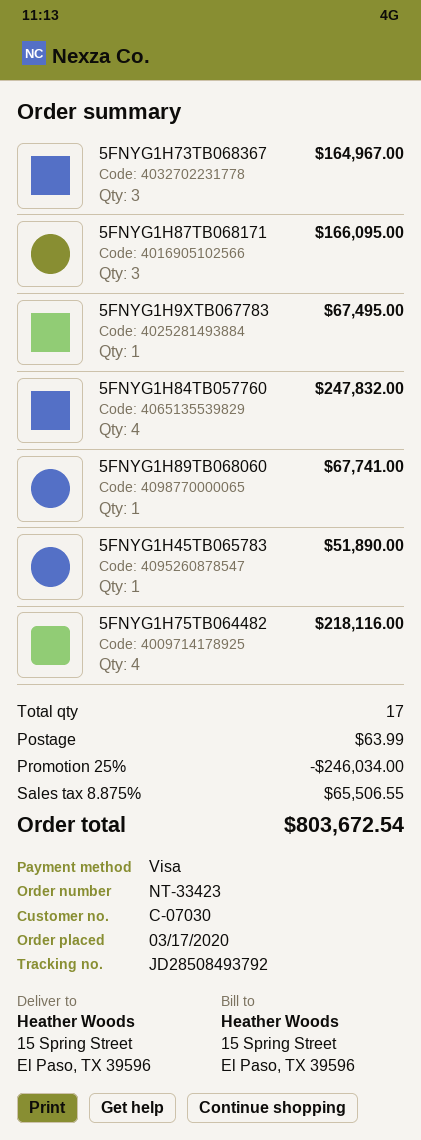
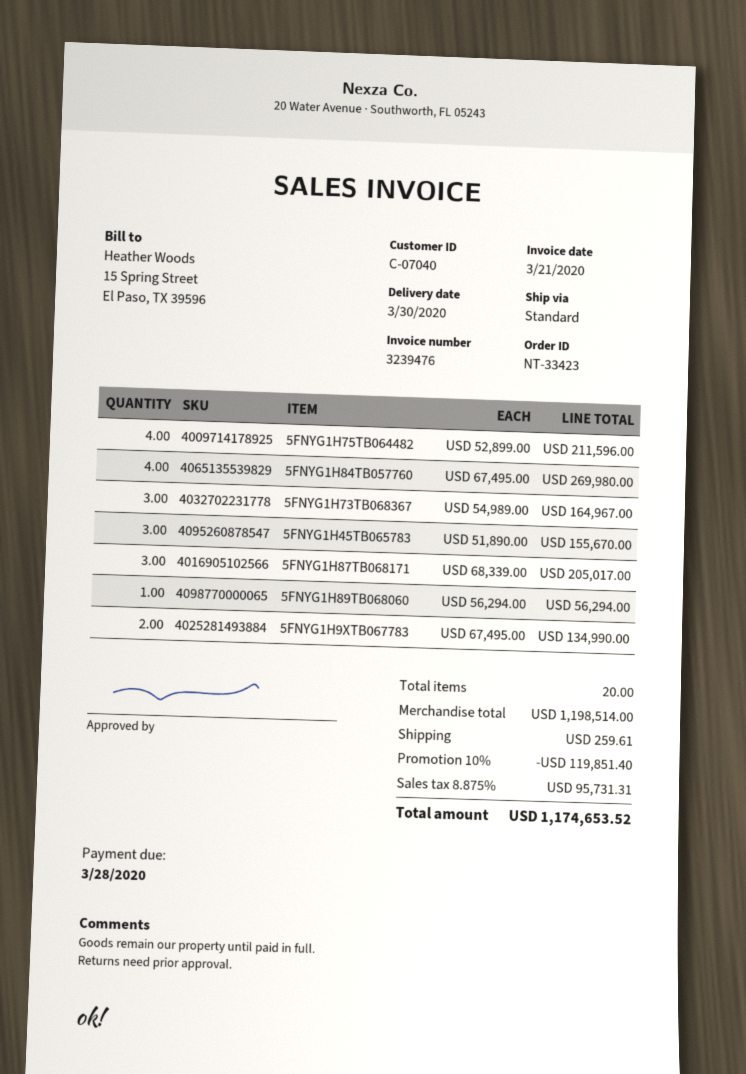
customer number: C-07030 -> C-07040
5FNYG1H87TB068171: 3 for 166095.00 -> 3 for 205017.00
5FNYG1H9XTB067783: 1 for 67495.00 -> 2 for 134990.00
5FNYG1H84TB057760: 4 for 247832.00 -> 4 for 269980.00
5FNYG1H89TB068060: 1 for 67741.00 -> 1 for 56294.00
5FNYG1H45TB065783: 1 for 51890.00 -> 3 for 155670.00
5FNYG1H75TB064482: 4 for 218116.00 -> 4 for 211596.00
total quantity: 17 -> 20
discount: 25% = 246034.00 -> 10% = 119851.40
shipping: 63.99 -> 259.61
tax: 8.875% = 65506.55 -> 8.875% = 95731.31
total: 803672.54 -> 1174653.52

